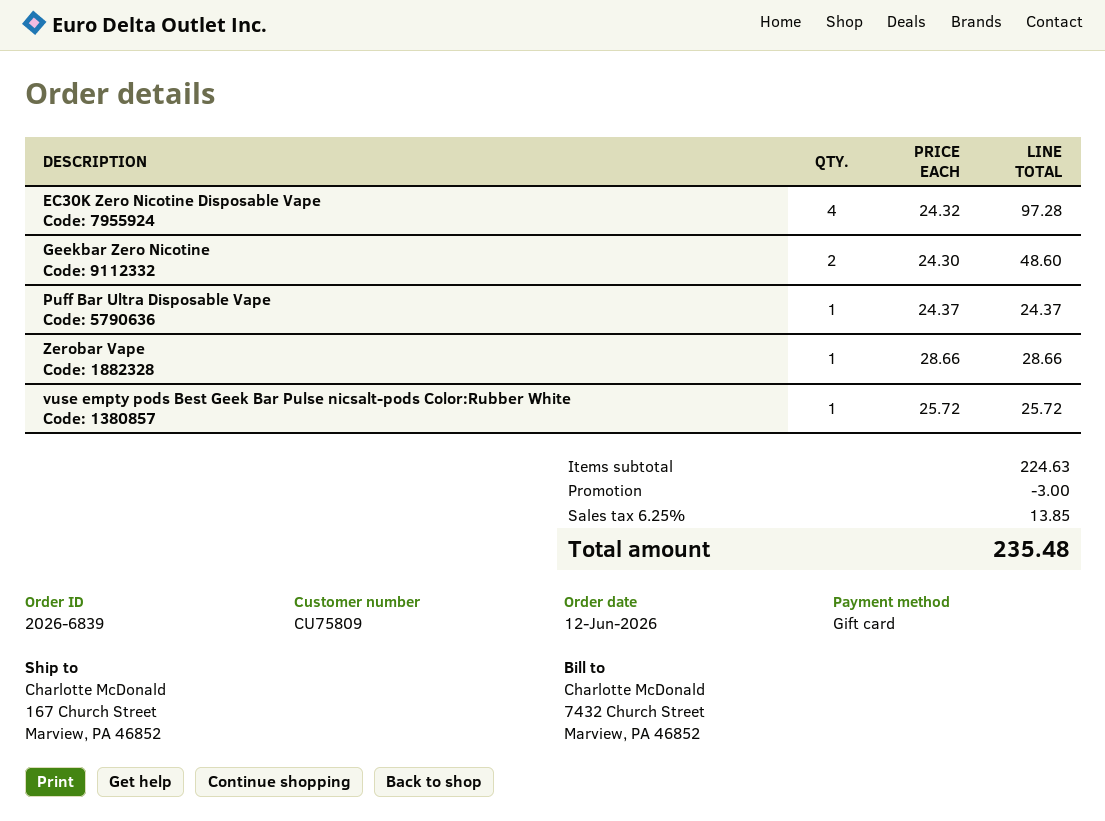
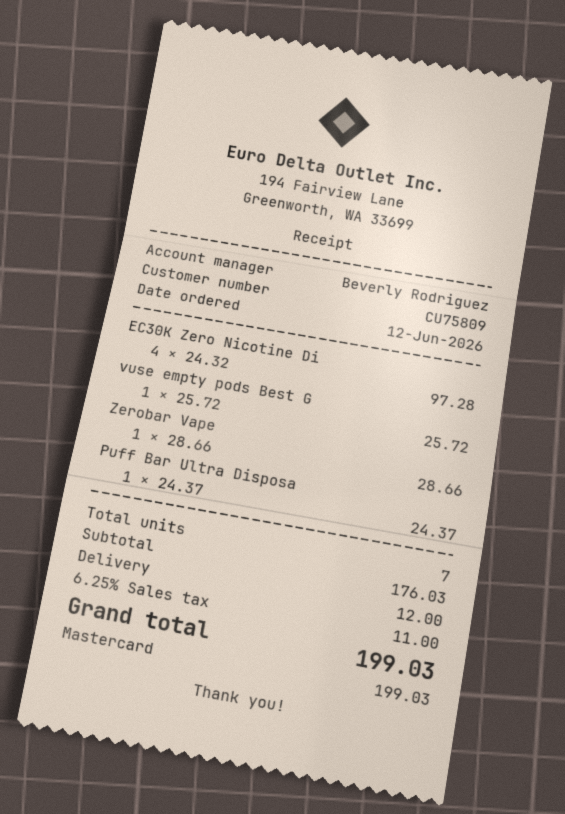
payment method: gift card -> Mastercard
Geekbar Zero Nicotine: 2 x 24.30 = 48.60 -> none
subtotal: 224.63 -> 176.03
discount: 3.00 -> none
shipping: none -> 12.00
tax: 6.25% = 13.85 -> 6.25% = 11.00
total: 235.48 -> 199.03

